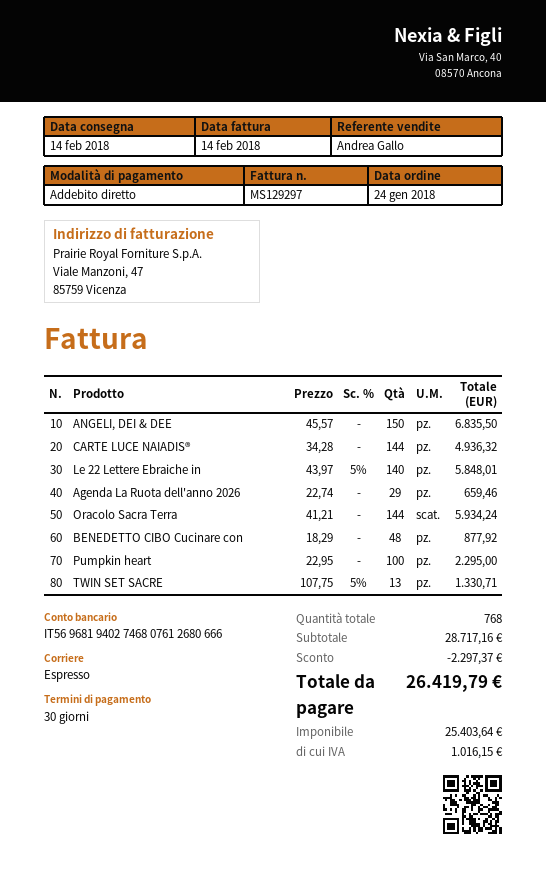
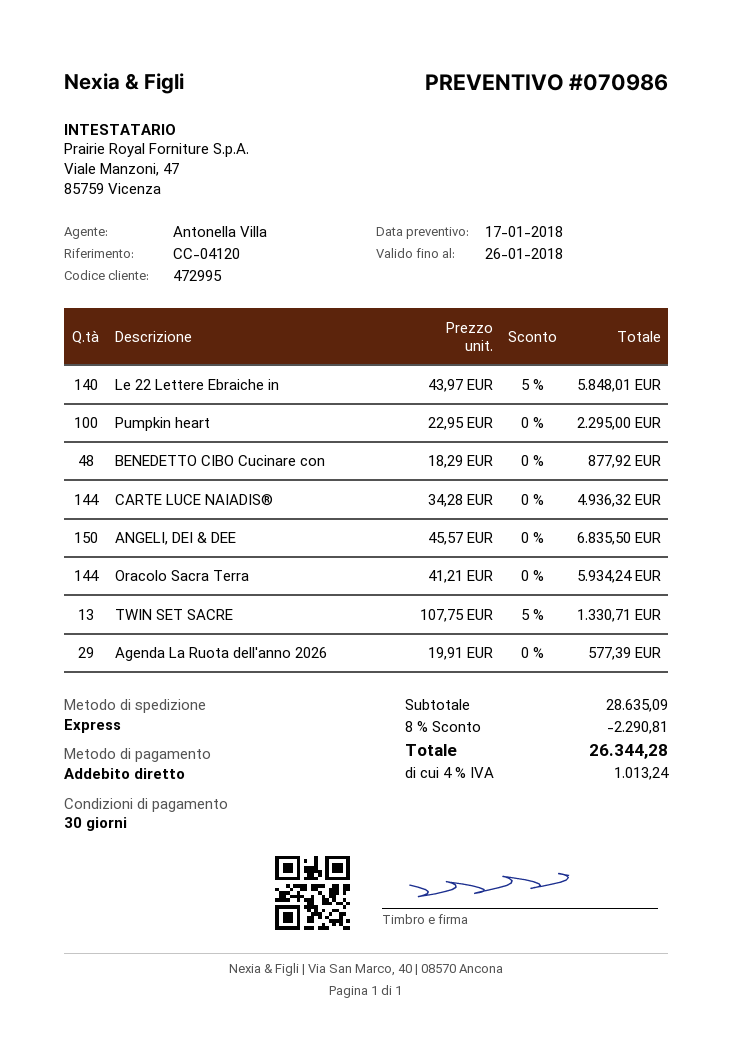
sales rep: Andrea Gallo -> Antonella Villa
Agenda La Ruota dell'anno 2026: 29 x 22.74 = 659.46 -> 29 x 19.91 = 577.39
subtotal: 28717.16 -> 28635.09
discount: 2297.37 -> 2290.81
tax: 1016.15 -> 1013.24
total: 26419.79 -> 26344.28

